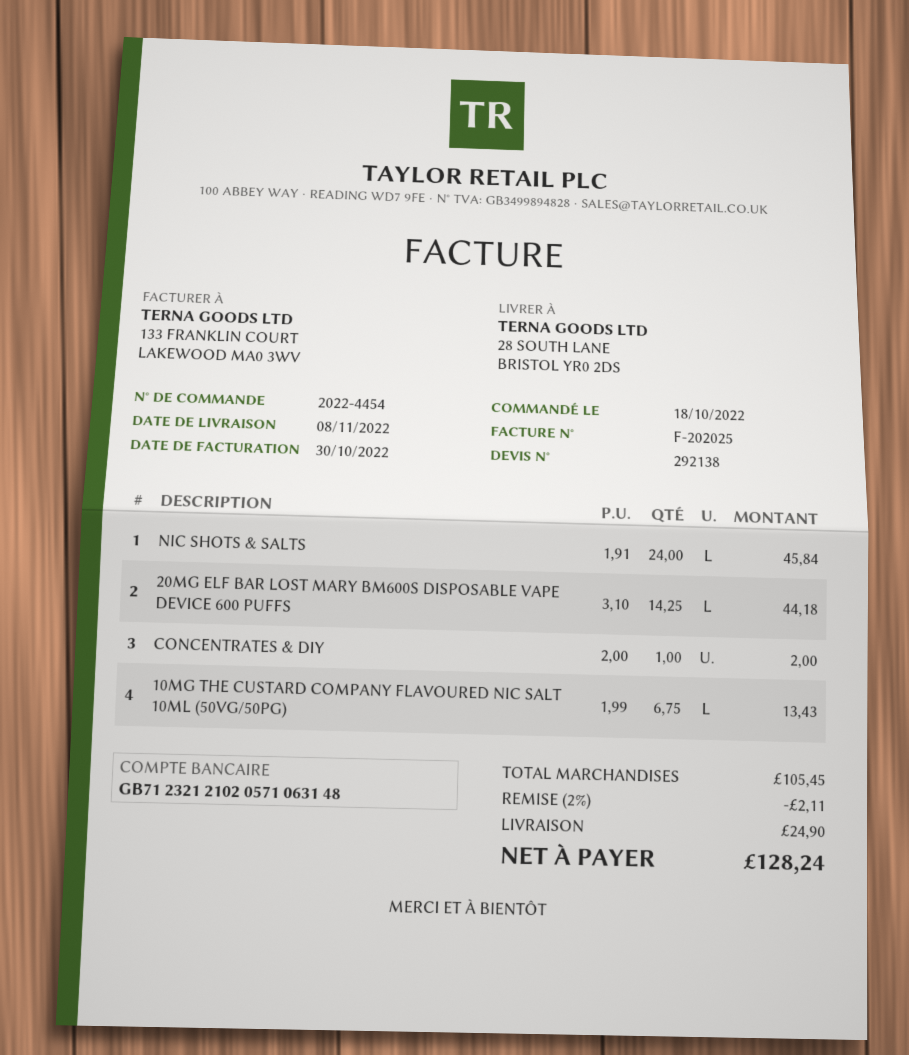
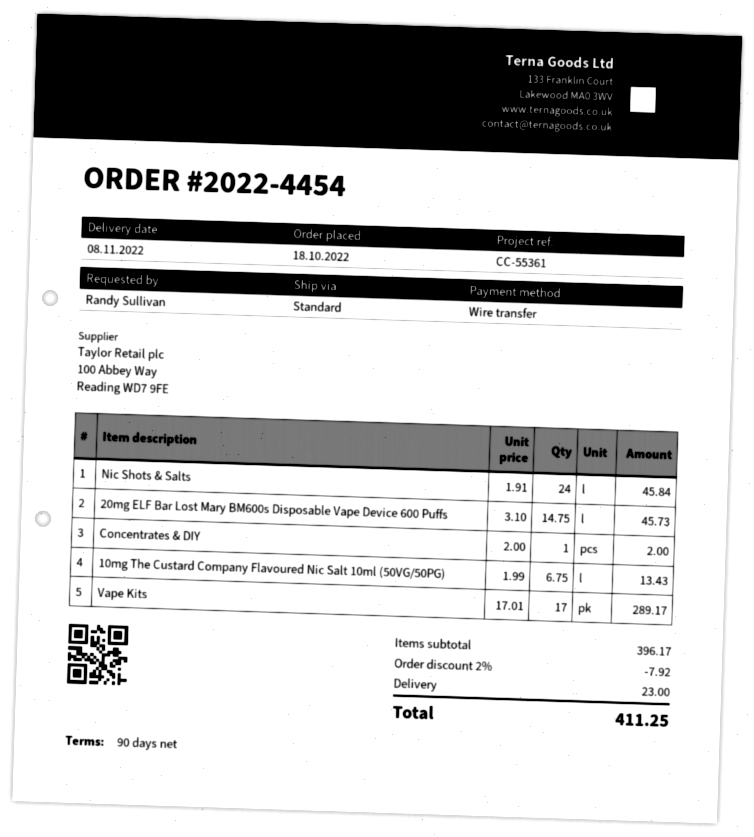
20MG ELF BAR LOST MARY BM600S DISPOSABLE VAPE DEVICE 600 PUFFS: 14.25 x 3.10 = 44.18 -> 14.75 x 3.10 = 45.73
Vape Kits: none -> 17 x 17.01 = 289.17
subtotal: 105.45 -> 396.17
discount: 2% = 2.11 -> 2% = 7.92
shipping: 24.90 -> 23.00
total: 128.24 -> 411.25

